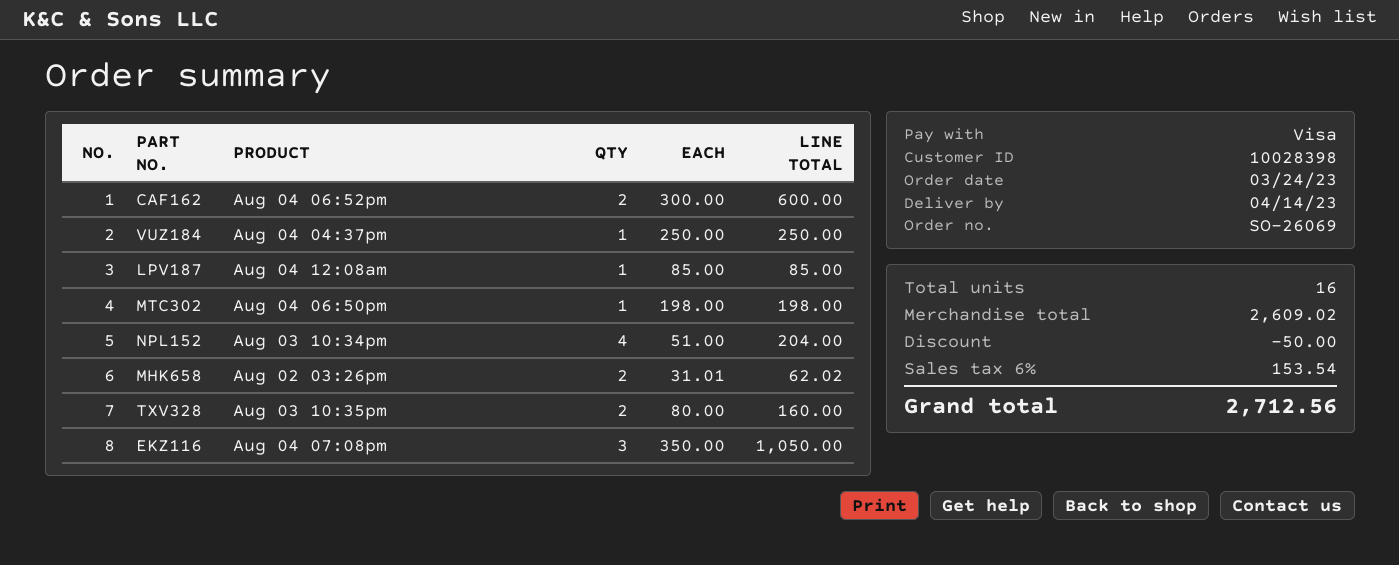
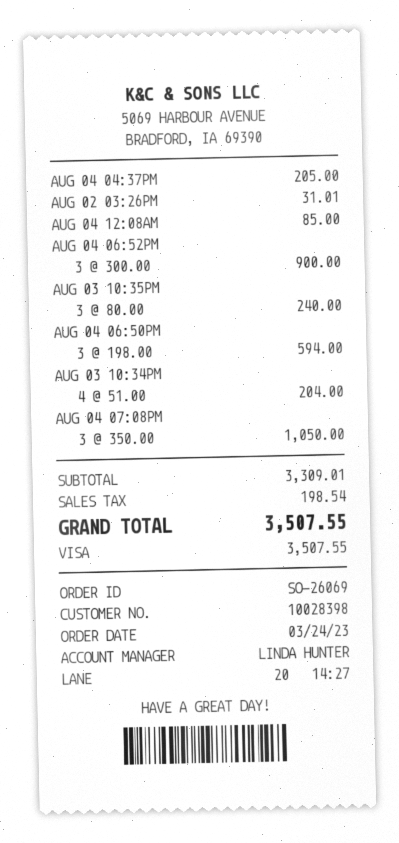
Aug 04 06:52pm: 2 x 300.00 = 600.00 -> 3 x 300.00 = 900.00
Aug 04 04:37pm: 1 x 250.00 = 250.00 -> 1 x 205.00 = 205.00
Aug 04 06:50pm: 1 x 198.00 = 198.00 -> 3 x 198.00 = 594.00
Aug 02 03:26pm: 2 x 31.01 = 62.02 -> 1 x 31.01 = 31.01
Aug 03 10:35pm: 2 x 80.00 = 160.00 -> 3 x 80.00 = 240.00
subtotal: 2609.02 -> 3309.01
discount: 50.00 -> none
tax: 153.54 -> 198.54
total: 2712.56 -> 3507.55

